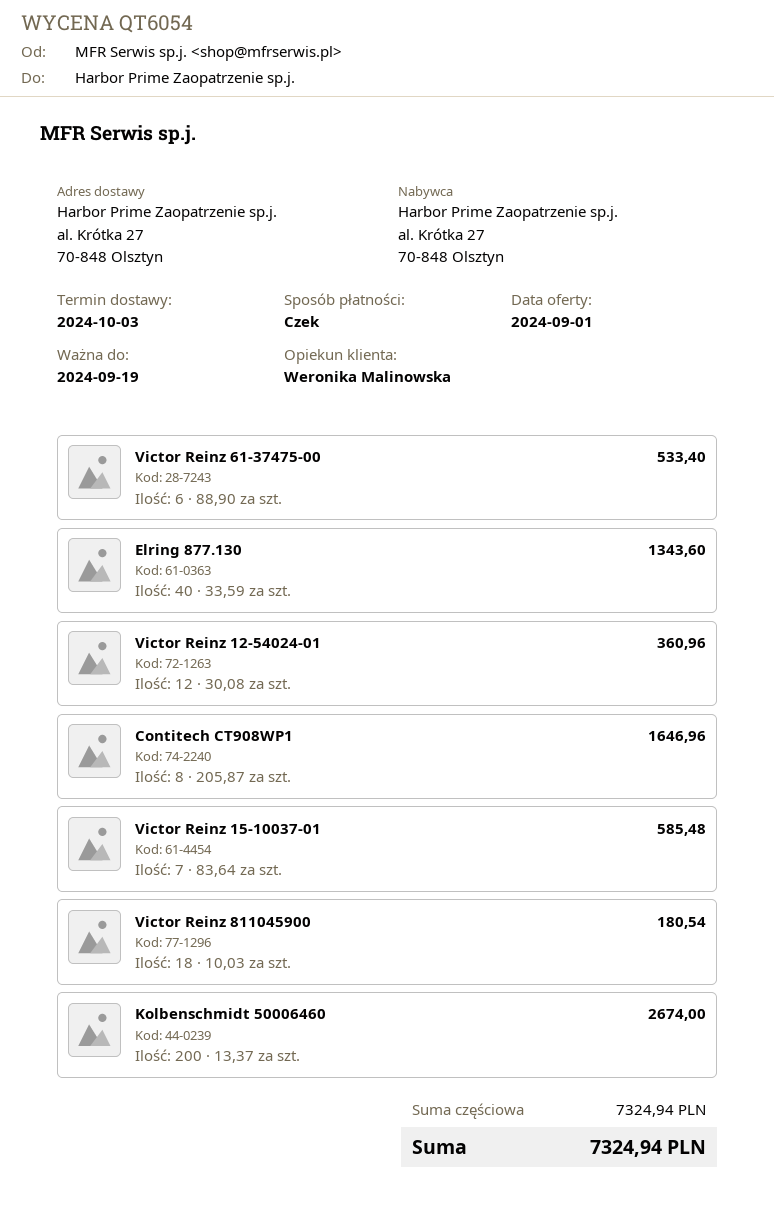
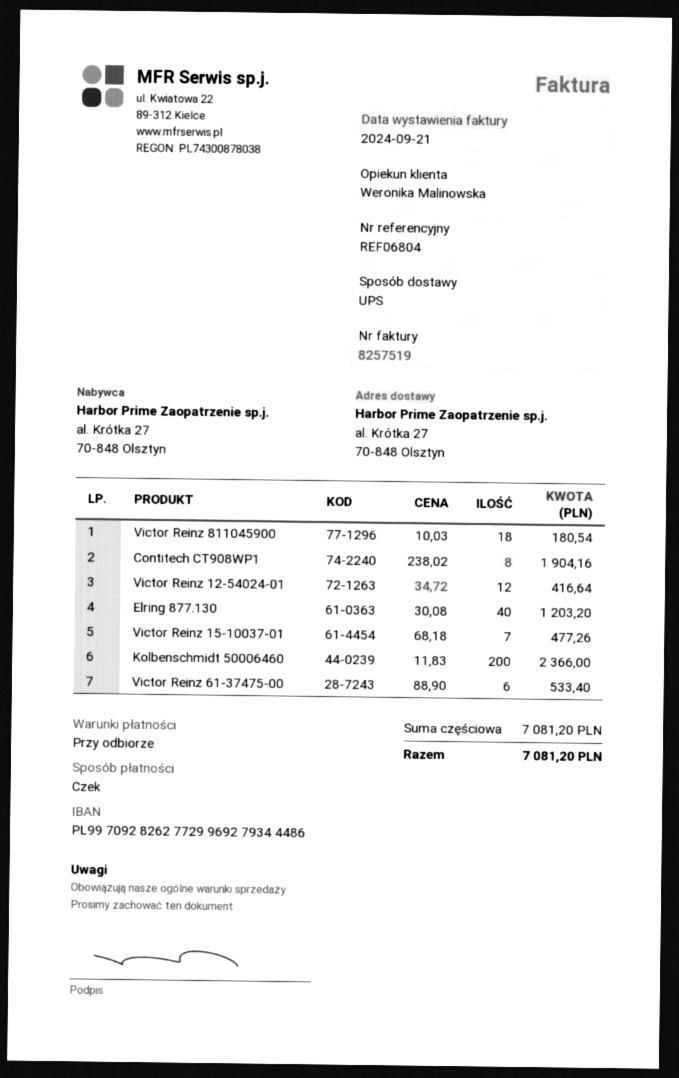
Elring 877.130: 40 x 33.59 = 1343.60 -> 40 x 30.08 = 1203.20
Victor Reinz 12-54024-01: 12 x 30.08 = 360.96 -> 12 x 34.72 = 416.64
Contitech CT908WP1: 8 x 205.87 = 1646.96 -> 8 x 238.02 = 1904.16
Victor Reinz 15-10037-01: 7 x 83.64 = 585.48 -> 7 x 68.18 = 477.26
Kolbenschmidt 50006460: 200 x 13.37 = 2674.00 -> 200 x 11.83 = 2366.00
subtotal: 7324.94 -> 7081.20
total: 7324.94 -> 7081.20

